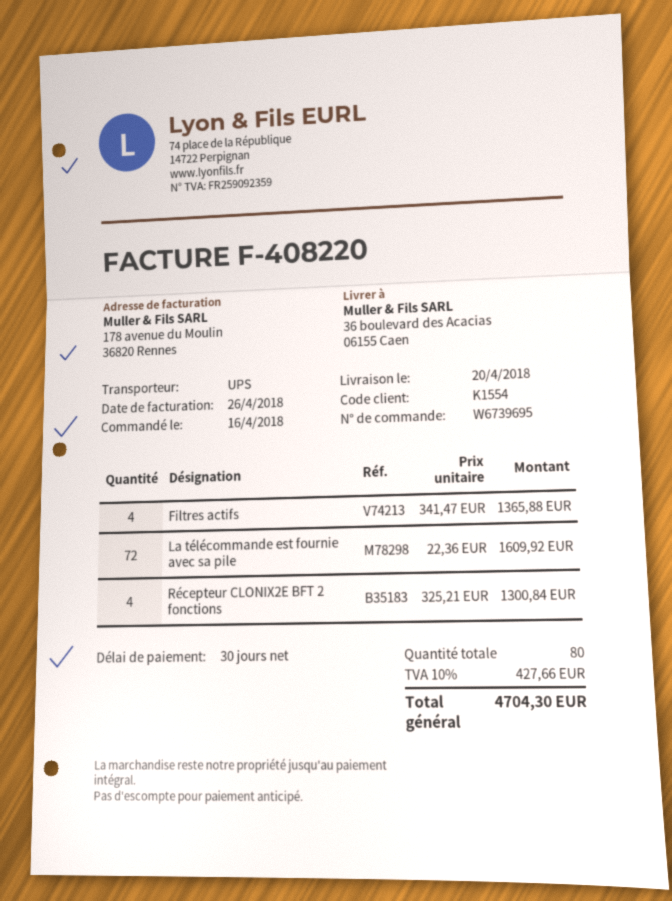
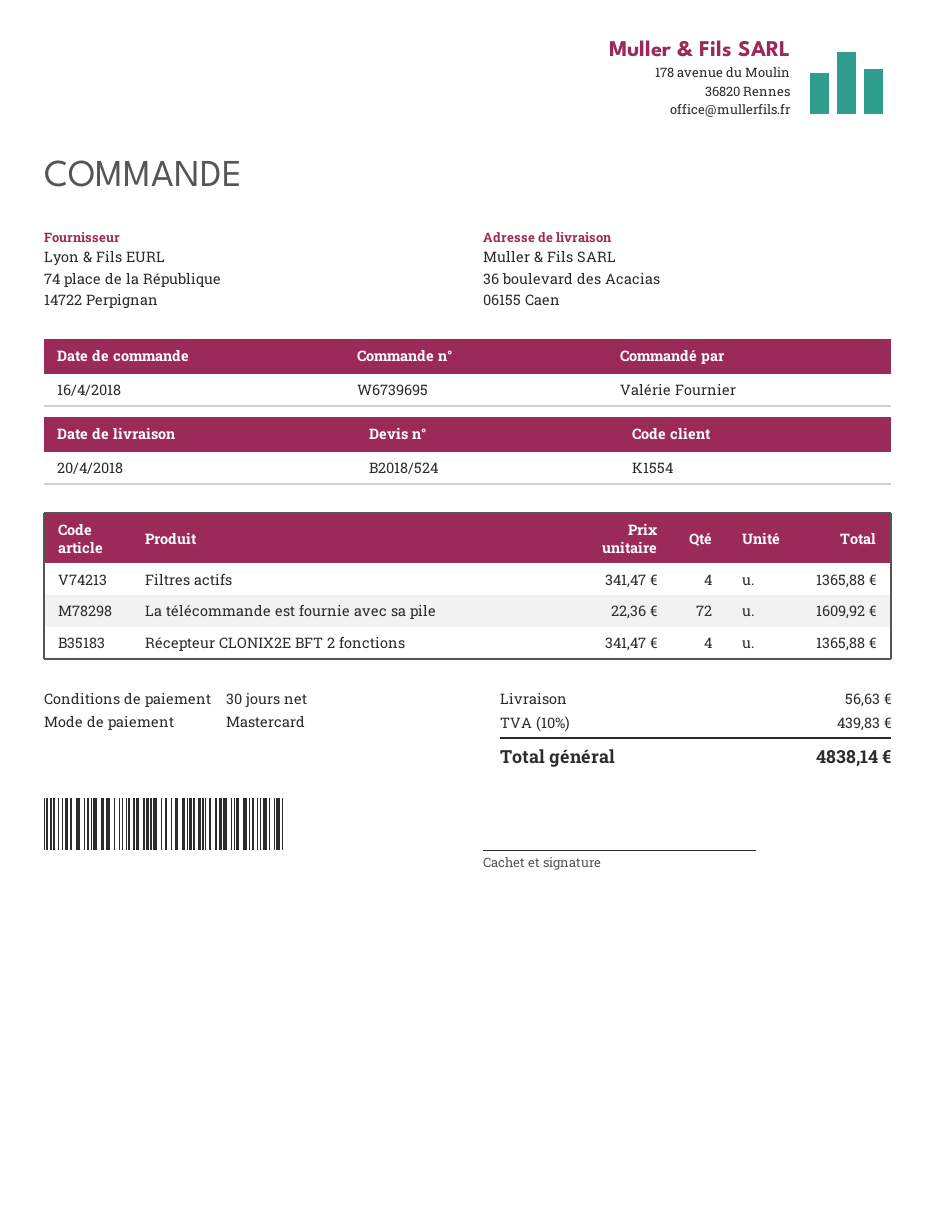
Récepteur CLONIX2E BFT 2 fonctions: 4 x 325.21 = 1300.84 -> 4 x 341.47 = 1365.88
shipping: none -> 56.63
tax: 10% = 427.66 -> 10% = 439.83
total: 4704.30 -> 4838.14

